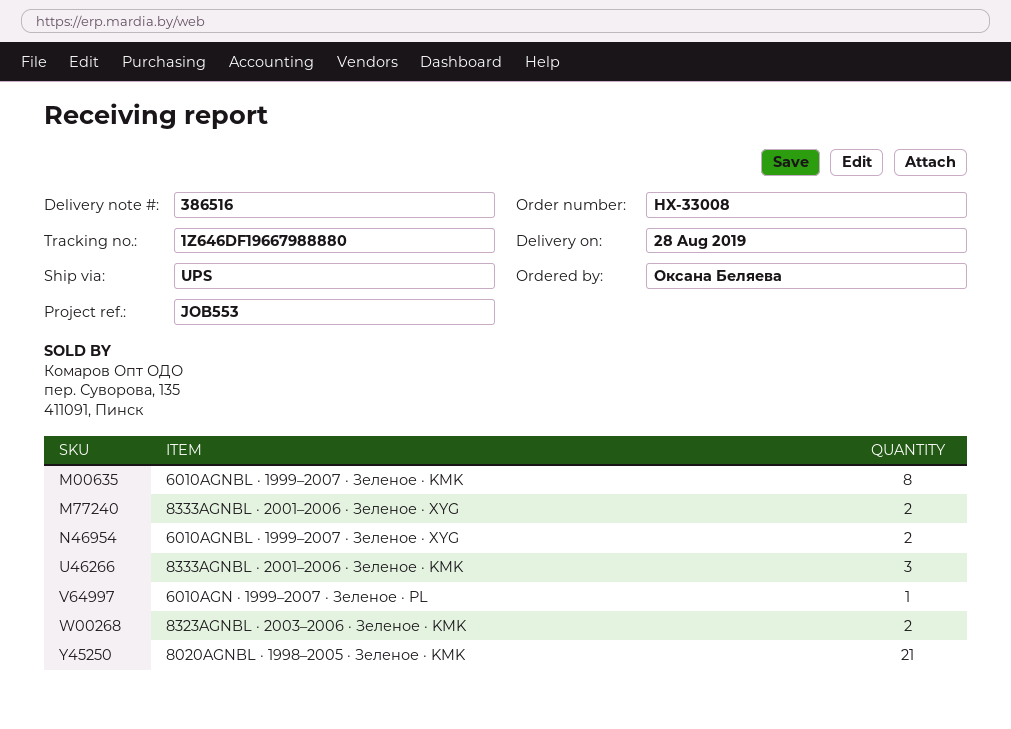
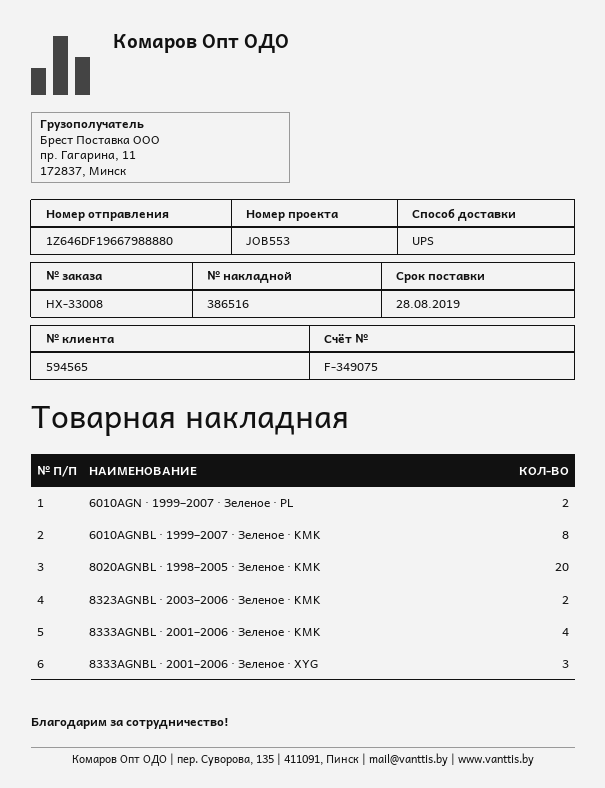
8333AGNBL · 2001–2006 · Зеленое · XYG: 2 -> 3
6010AGNBL · 1999–2007 · Зеленое · XYG: 2 -> none
8333AGNBL · 2001–2006 · Зеленое · KMK: 3 -> 4
6010AGN · 1999–2007 · Зеленое · PL: 1 -> 2
8020AGNBL · 1998–2005 · Зеленое · KMK: 21 -> 20

